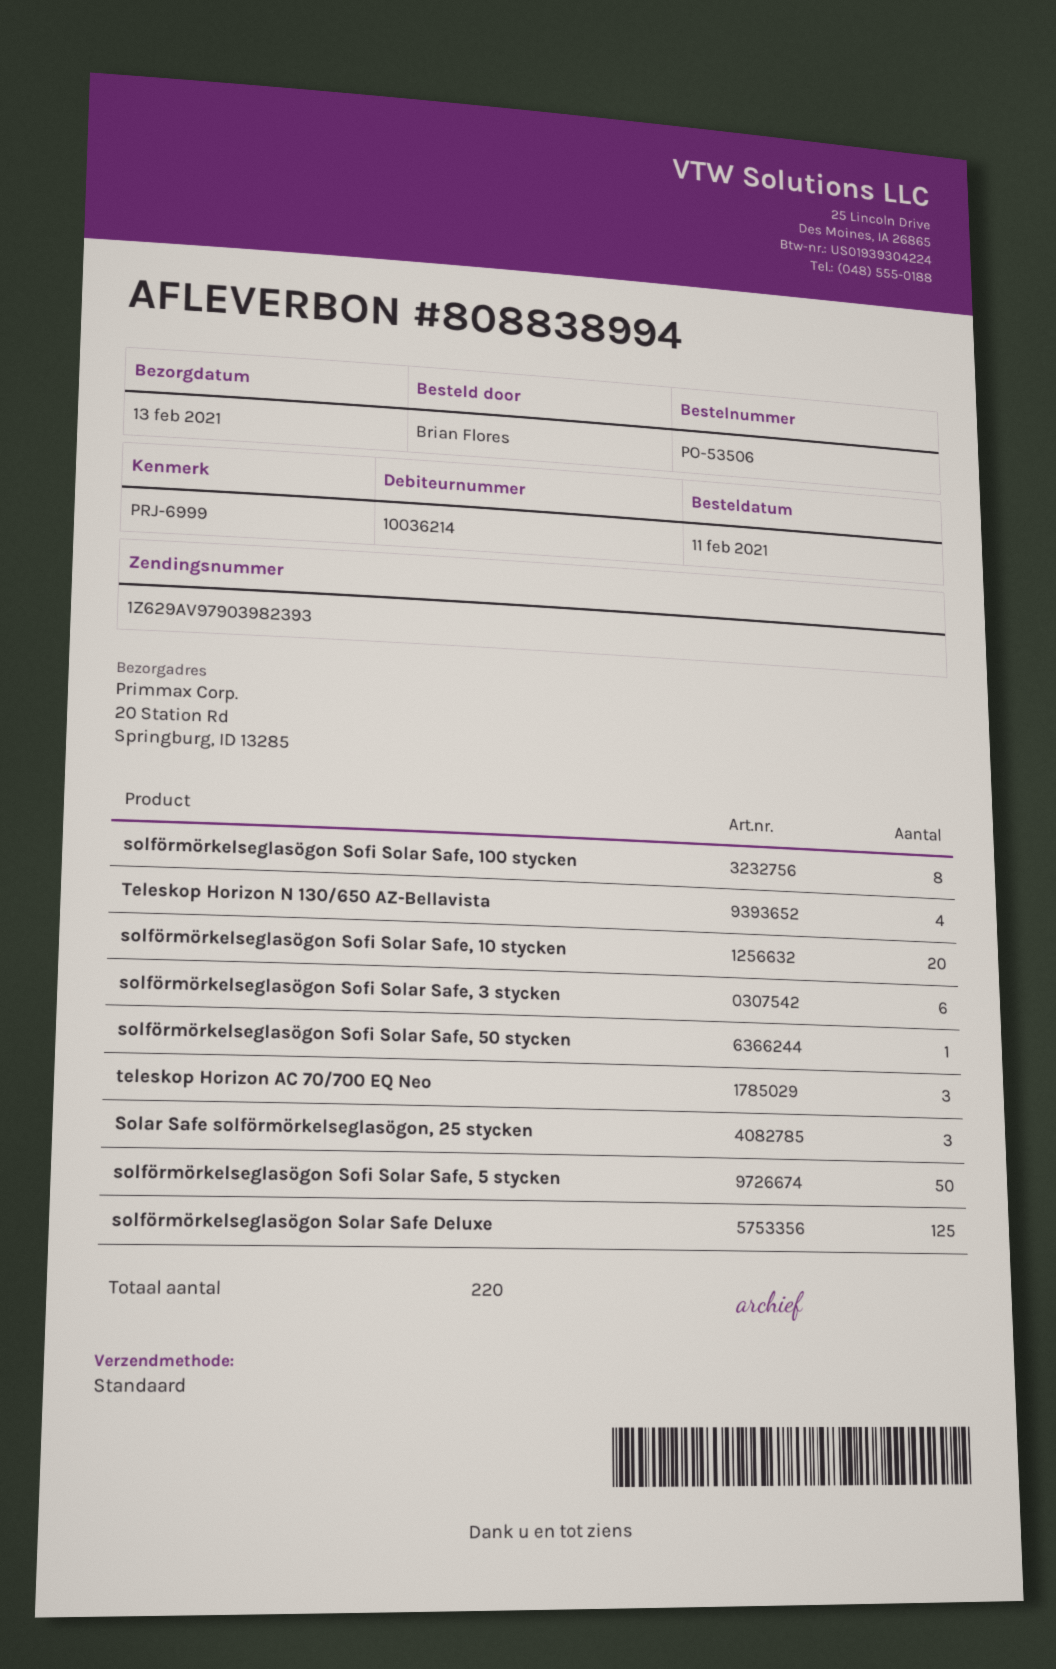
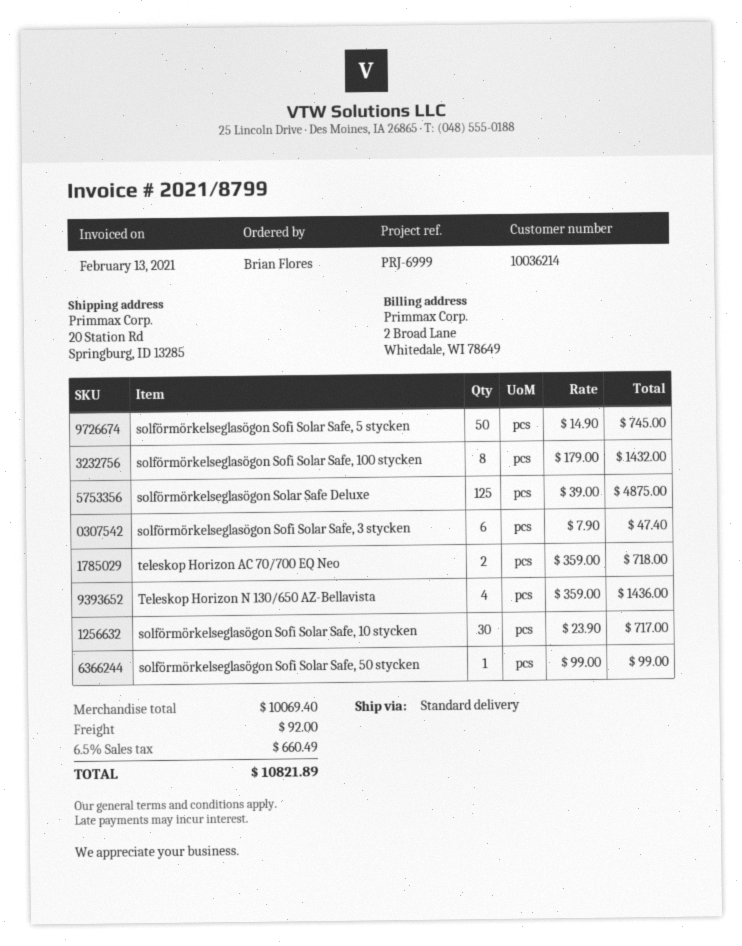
solförmörkelseglasögon Sofi Solar Safe, 10 stycken: 20 -> 30
teleskop Horizon AC 70/700 EQ Neo: 3 -> 2
Solar Safe solförmörkelseglasögon, 25 stycken: 3 -> none

